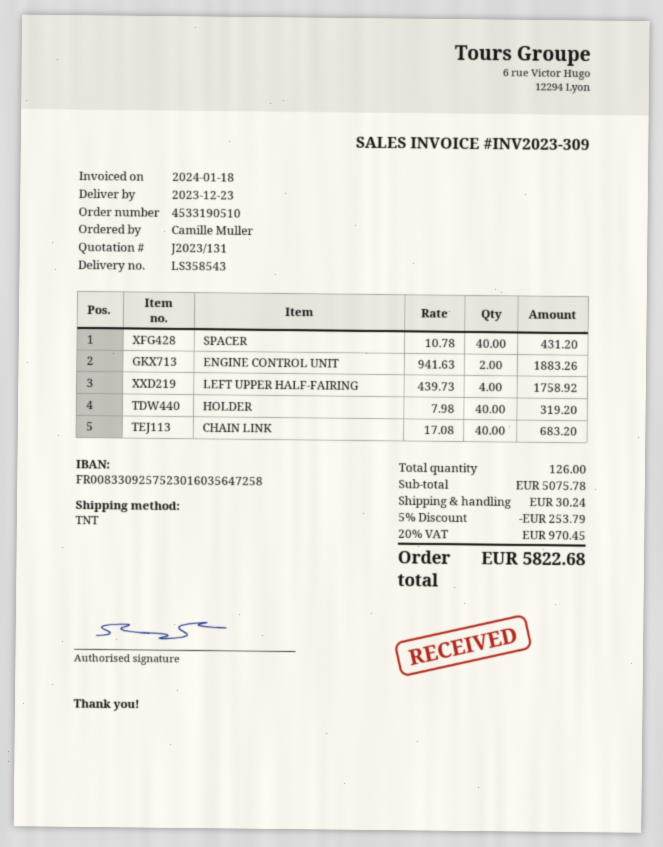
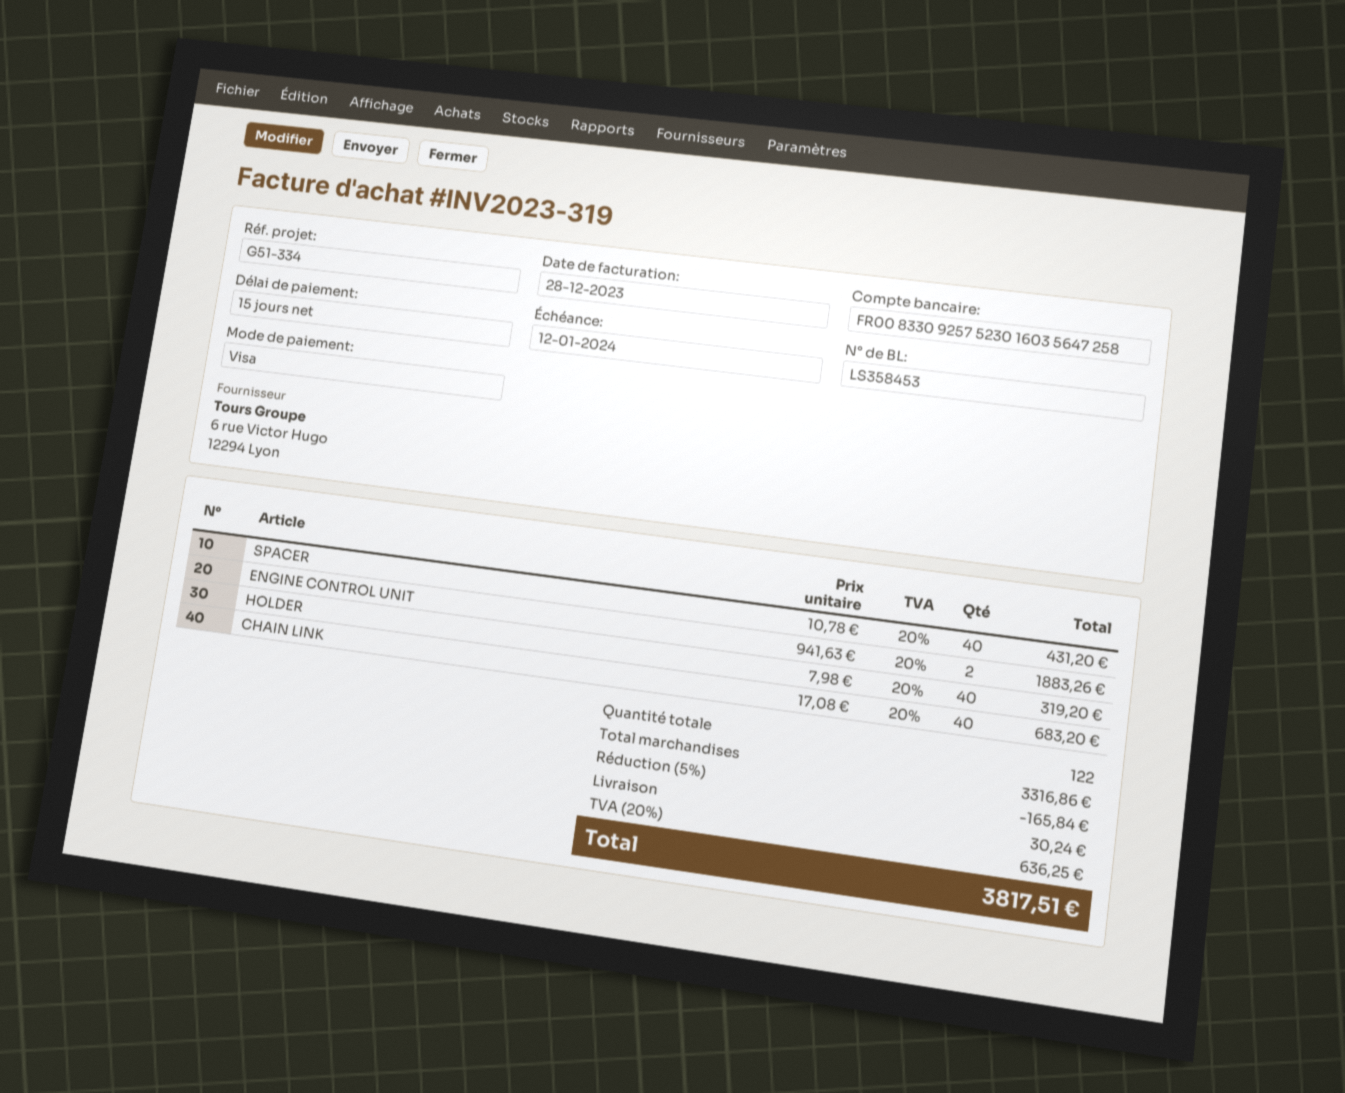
delivery note number: LS358543 -> LS358453
invoice number: INV2023-309 -> INV2023-319
invoice date: 2024-01-18 -> 2023-12-28
LEFT UPPER HALF-FAIRING: 4 x 439.73 = 1758.92 -> none
total quantity: 126 -> 122
subtotal: 5075.78 -> 3316.86
discount: 5% = 253.79 -> 5% = 165.84
tax: 20% = 970.45 -> 20% = 636.25
total: 5822.68 -> 3817.51

